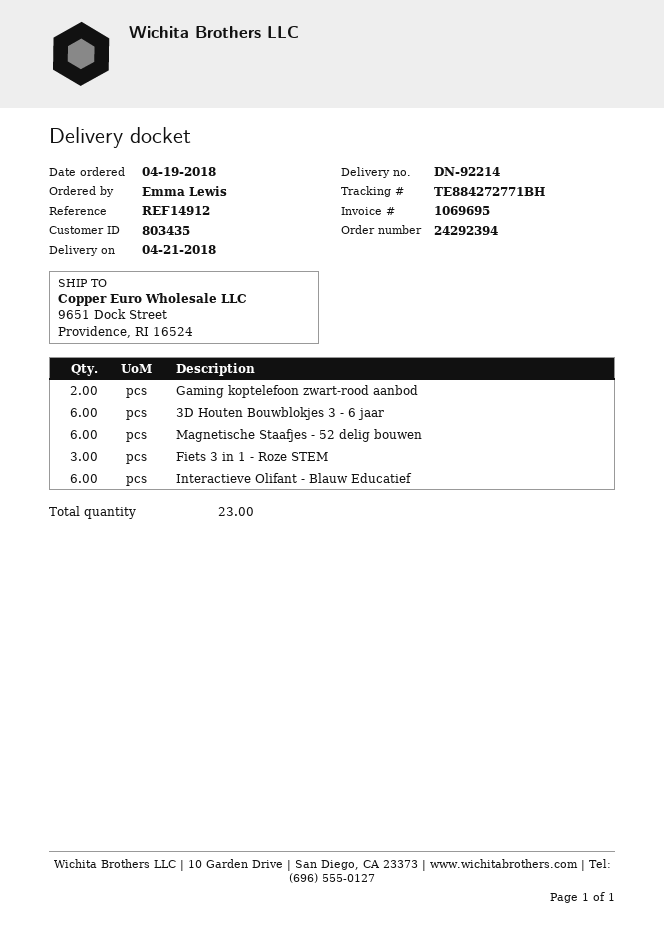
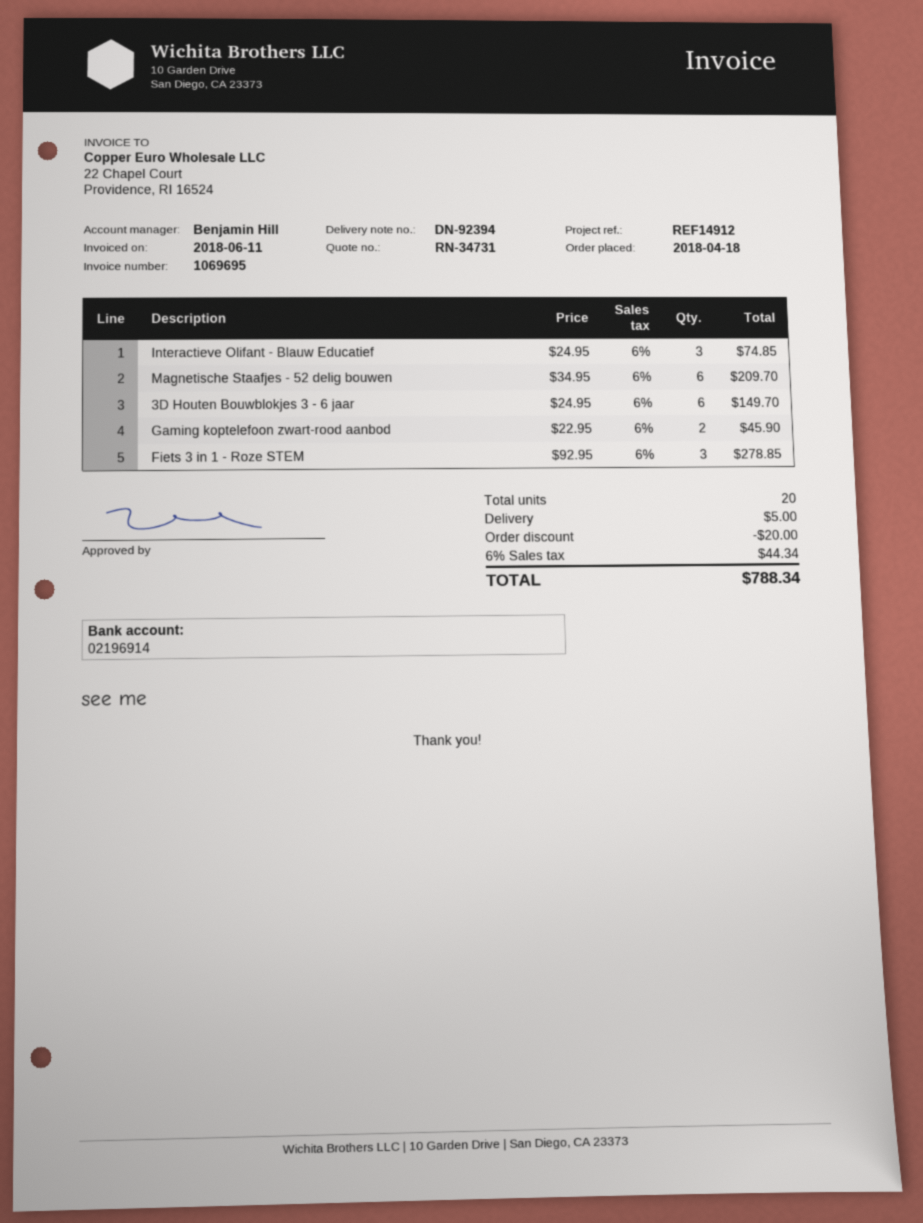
order date: 2018-04-19 -> 2018-04-18
delivery note number: DN-92214 -> DN-92394
Interactieve Olifant - Blauw Educatief: 6 -> 3
total quantity: 23 -> 20

